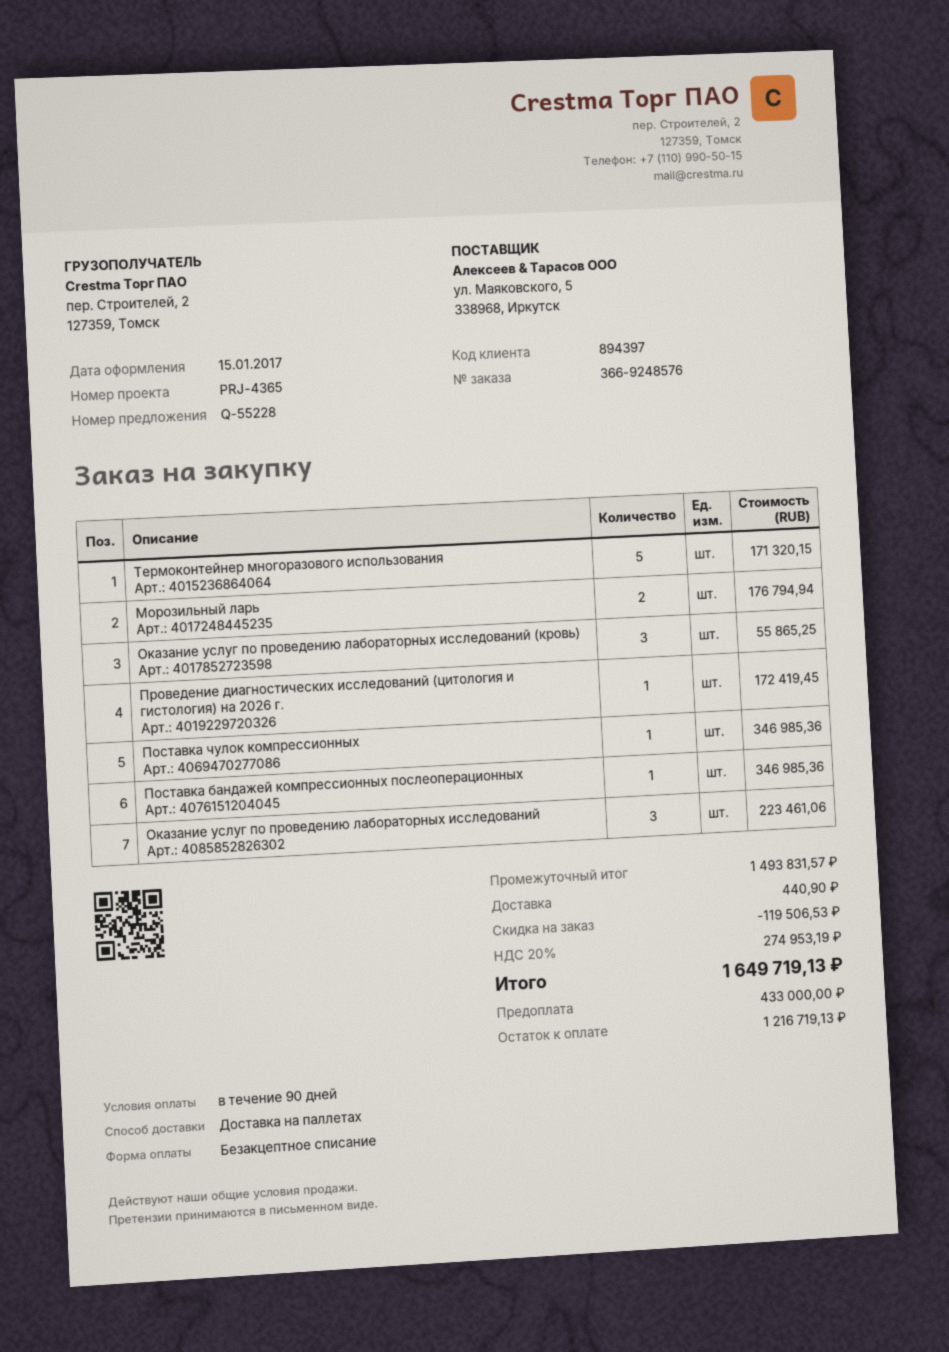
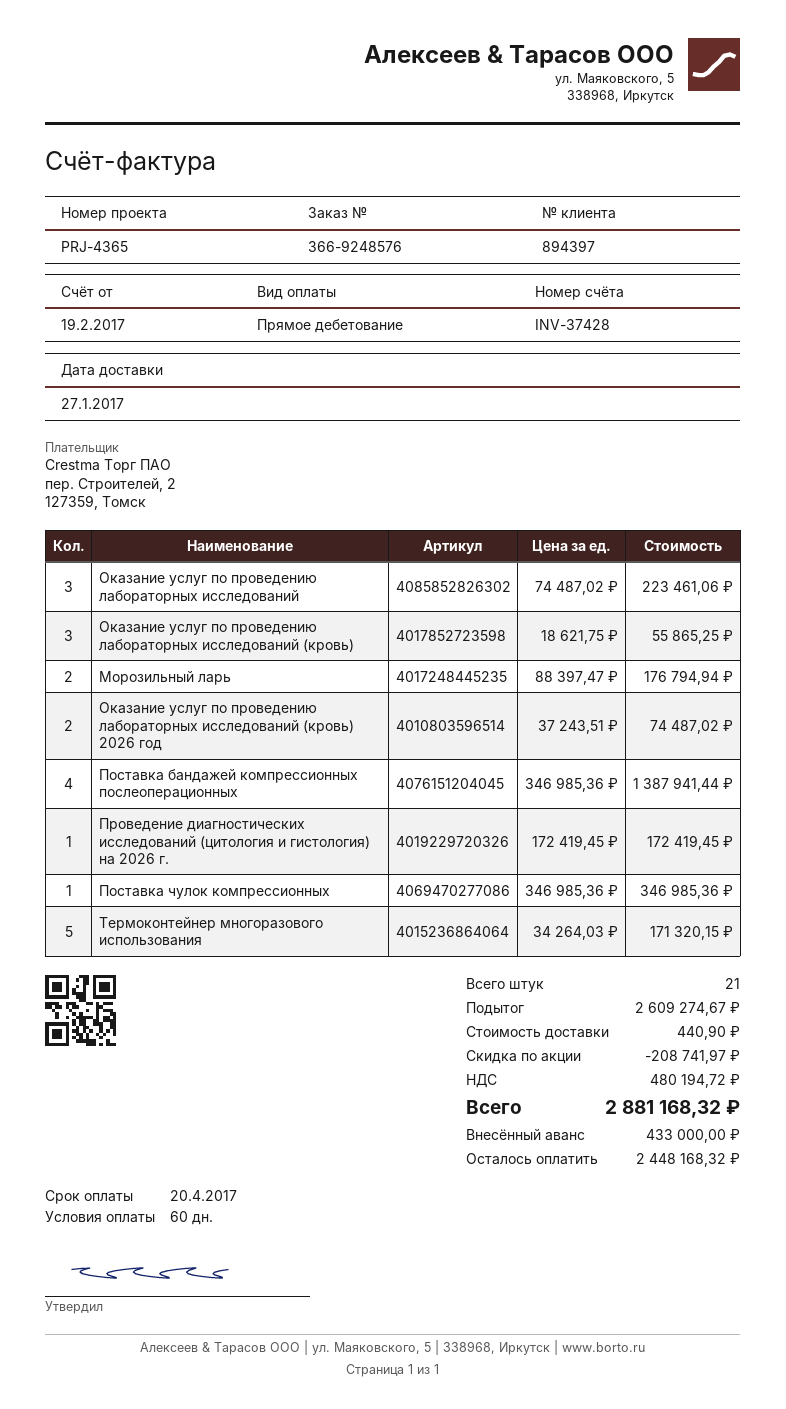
payment terms: 90 days -> 60 days
Поставка бандажей компрессионных послеоперационных: 1 for 346985.36 -> 4 for 1387941.44
Оказание услуг по проведению лабораторных исследований (кровь) 2026 год: none -> 2 for 74487.02
subtotal: 1493831.57 -> 2609274.67
discount: 119506.53 -> 208741.97
tax: 274953.19 -> 480194.72
total: 1649719.13 -> 2881168.32
balance: 1216719.13 -> 2448168.32

